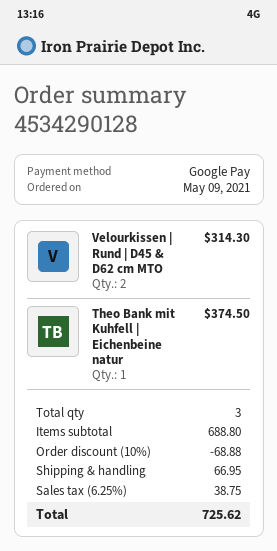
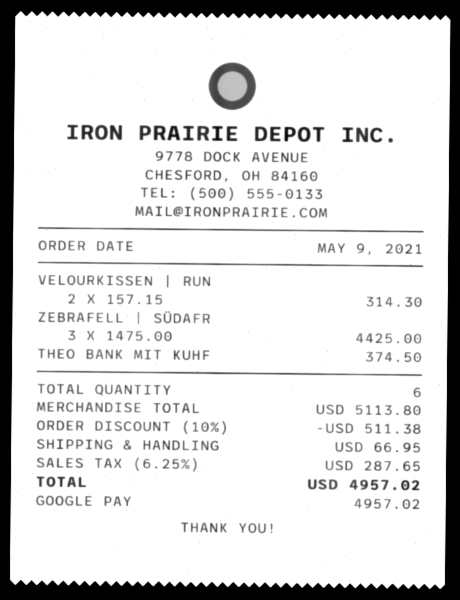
ZEBRAFELL | SÜDAFR: none -> 3 for 4425.00
total quantity: 3 -> 6
subtotal: 688.80 -> 5113.80
discount: 10% = 68.88 -> 10% = 511.38
tax: 6.25% = 38.75 -> 6.25% = 287.65
total: 725.62 -> 4957.02

